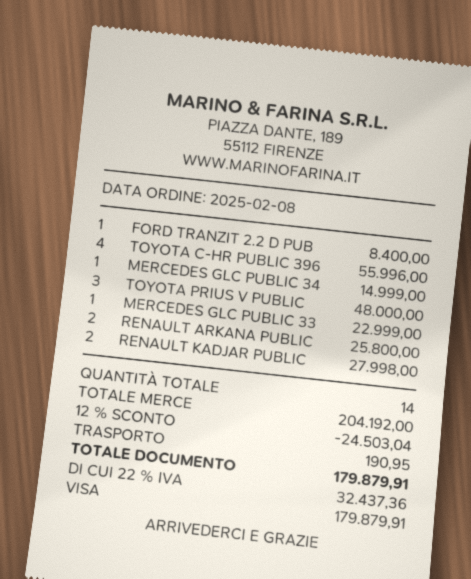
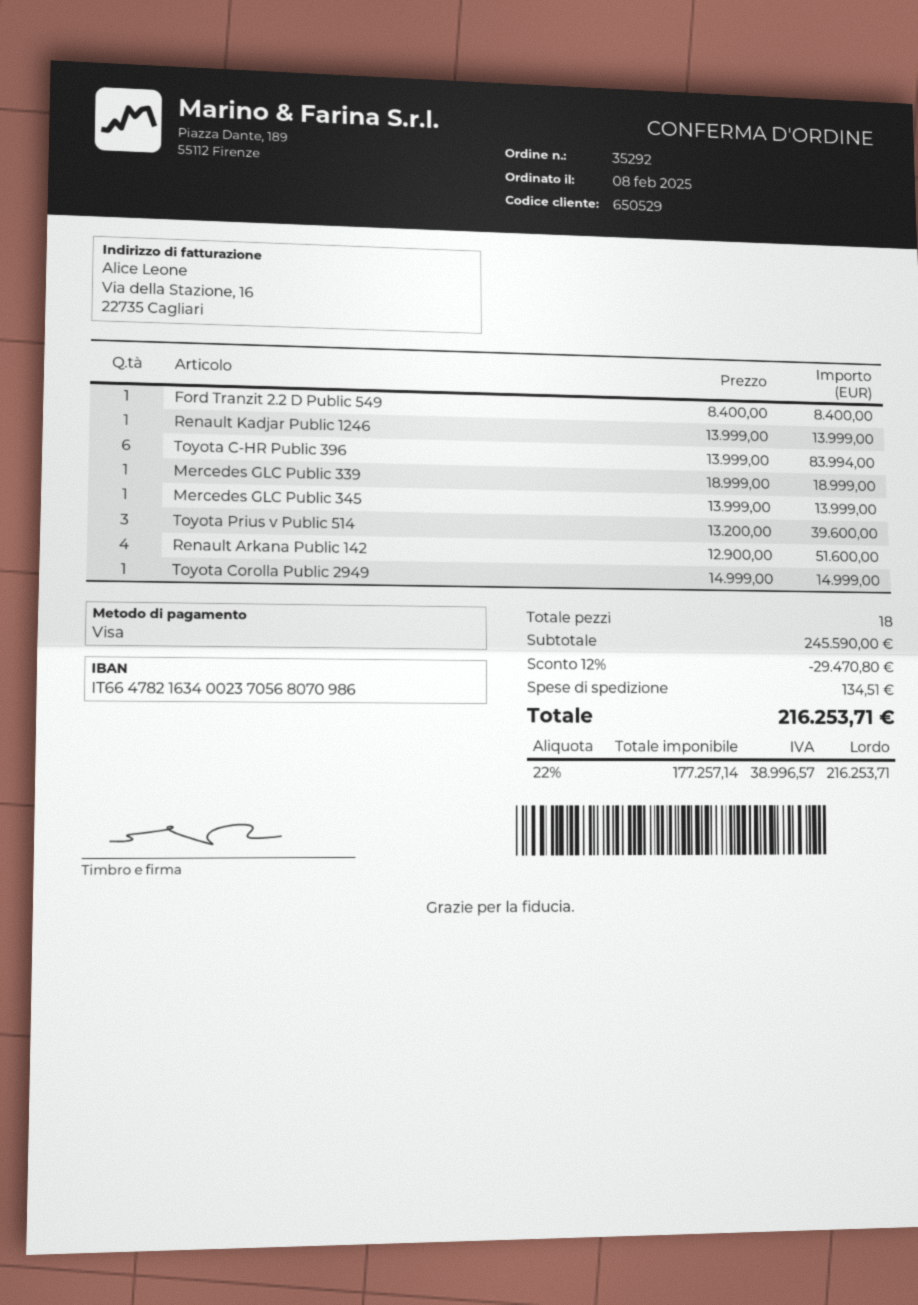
TOYOTA C-HR PUBLIC 396: 4 for 55996.00 -> 6 for 83994.00
MERCEDES GLC PUBLIC 34: 1 for 14999.00 -> 1 for 13999.00
TOYOTA PRIUS V PUBLIC: 3 for 48000.00 -> 3 for 39600.00
MERCEDES GLC PUBLIC 33: 1 for 22999.00 -> 1 for 18999.00
RENAULT ARKANA PUBLIC: 2 for 25800.00 -> 4 for 51600.00
RENAULT KADJAR PUBLIC: 2 for 27998.00 -> 1 for 13999.00
Toyota Corolla Public 2949: none -> 1 for 14999.00
total quantity: 14 -> 18
subtotal: 204192.00 -> 245590.00
discount: 12% = 24503.04 -> 12% = 29470.80
shipping: 190.95 -> 134.51
tax: 22% = 32437.36 -> 22% = 38996.57
total: 179879.91 -> 216253.71

